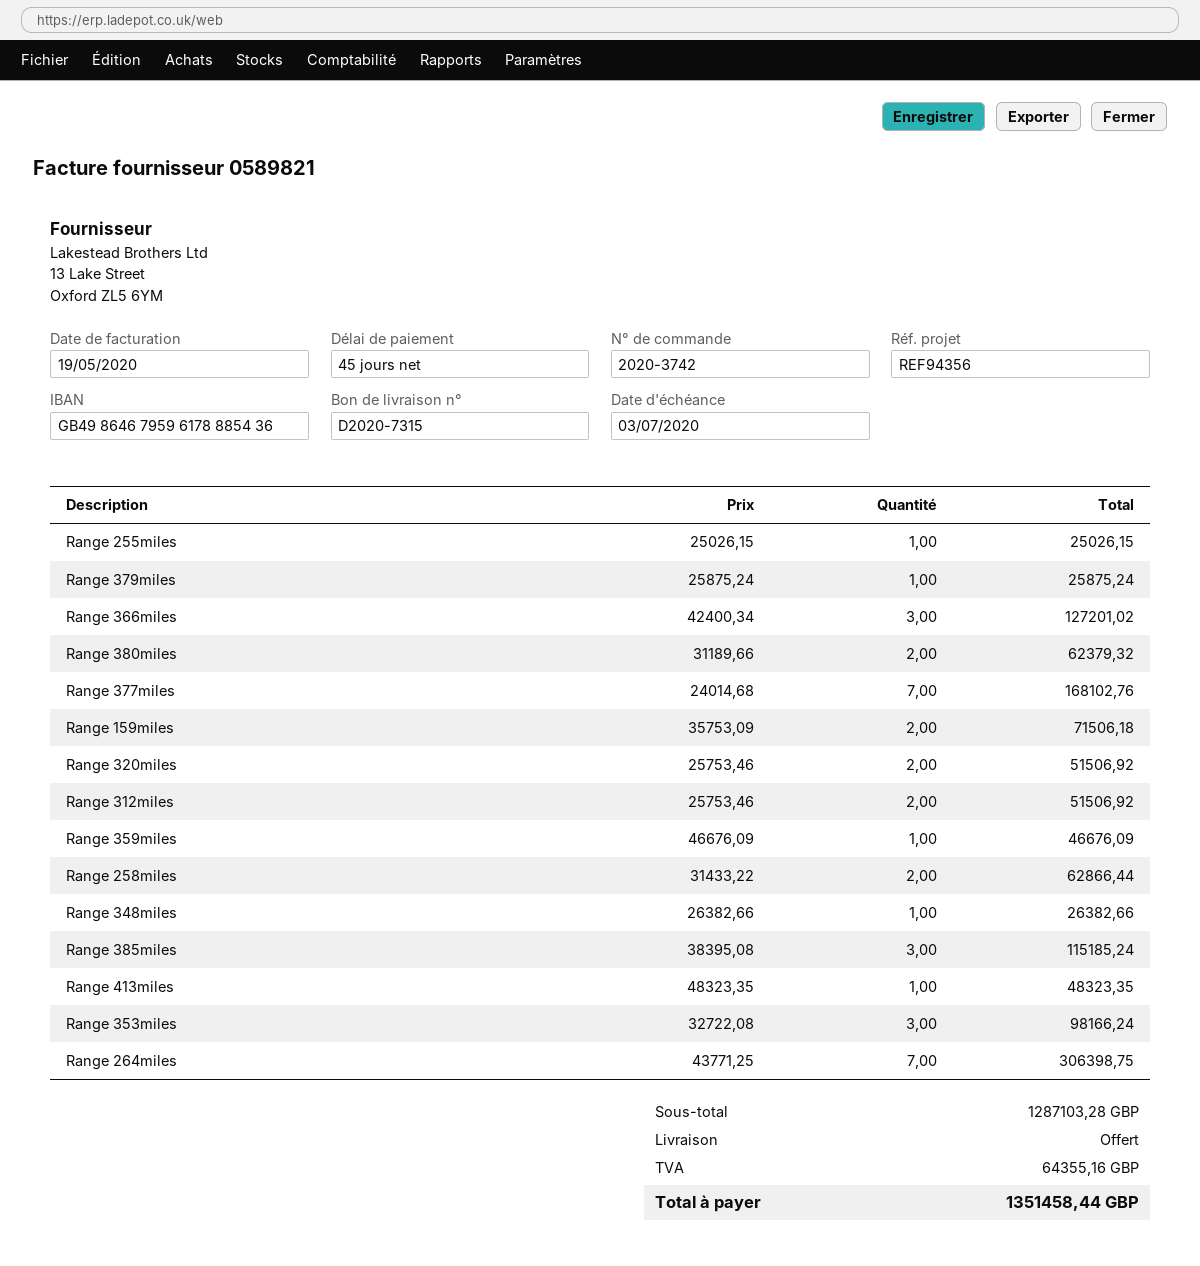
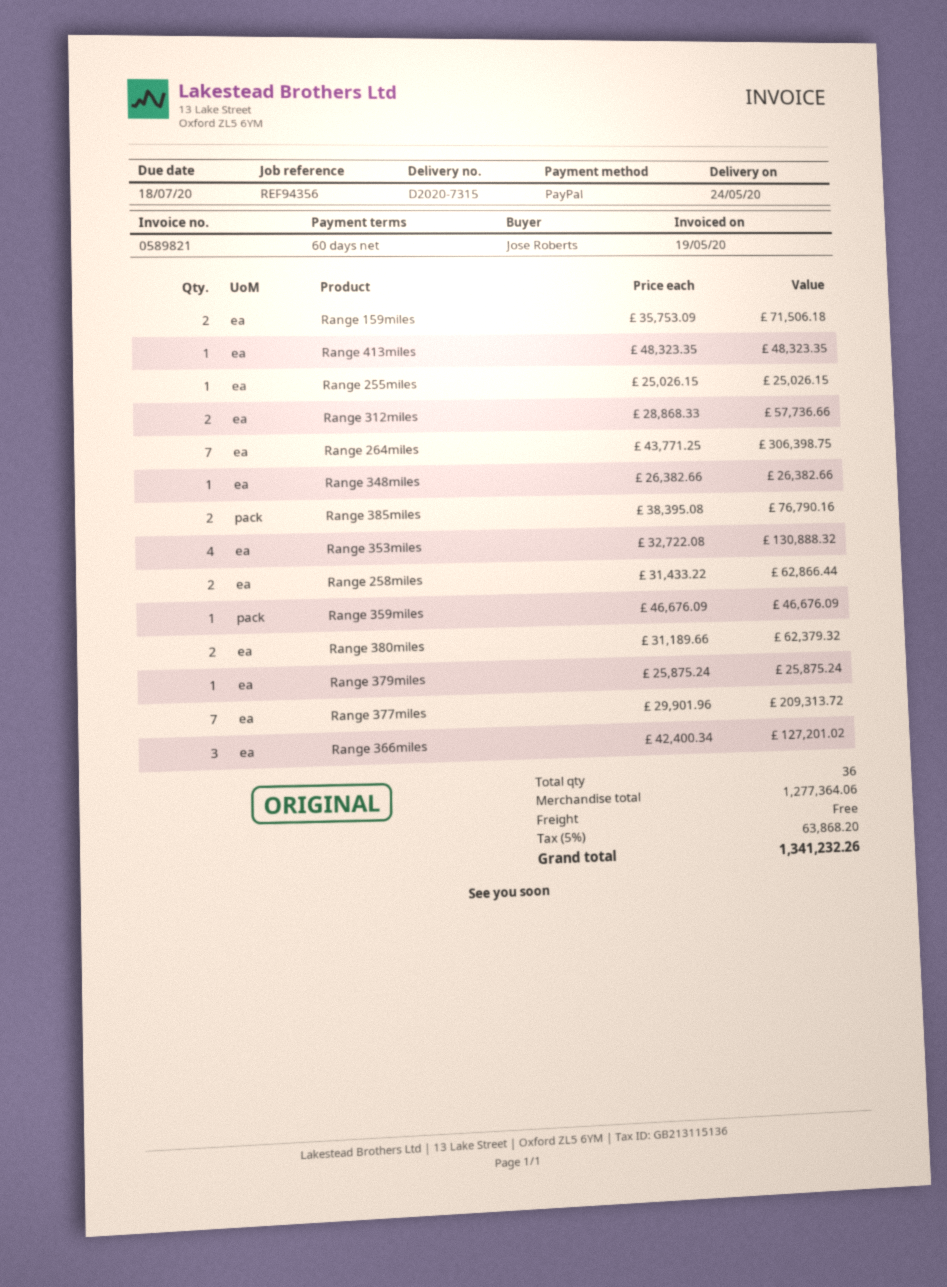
payment terms: 45 days -> 60 days
due date: 2020-07-03 -> 2020-07-18
Range 377miles: 7 x 24014.68 = 168102.76 -> 7 x 29901.96 = 209313.72
Range 320miles: 2 x 25753.46 = 51506.92 -> none
Range 312miles: 2 x 25753.46 = 51506.92 -> 2 x 28868.33 = 57736.66
Range 385miles: 3 x 38395.08 = 115185.24 -> 2 x 38395.08 = 76790.16
Range 353miles: 3 x 32722.08 = 98166.24 -> 4 x 32722.08 = 130888.32
subtotal: 1287103.28 -> 1277364.06
tax: 64355.16 -> 63868.20
total: 1351458.44 -> 1341232.26

